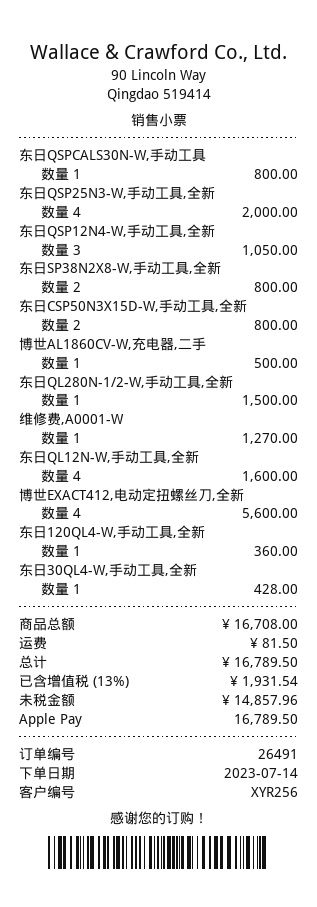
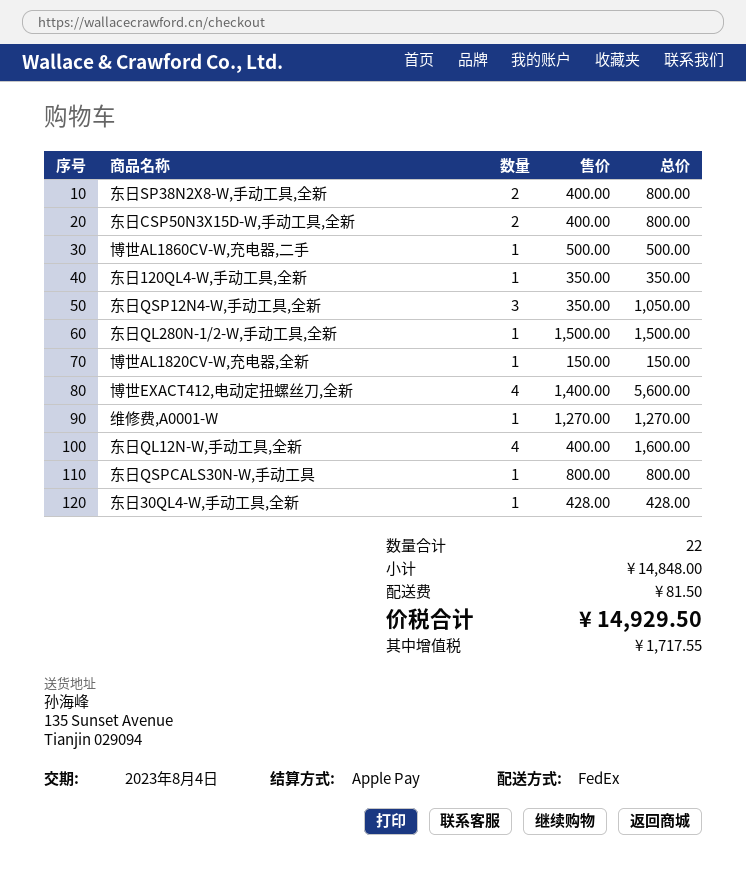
东日QSP25N3-W,手动工具,全新: 4 for 2000.00 -> none
东日120QL4-W,手动工具,全新: 1 for 360.00 -> 1 for 350.00
博世AL1820CV-W,充电器,全新: none -> 1 for 150.00
subtotal: 16708.00 -> 14848.00
tax: 1931.54 -> 1717.55
total: 16789.50 -> 14929.50

